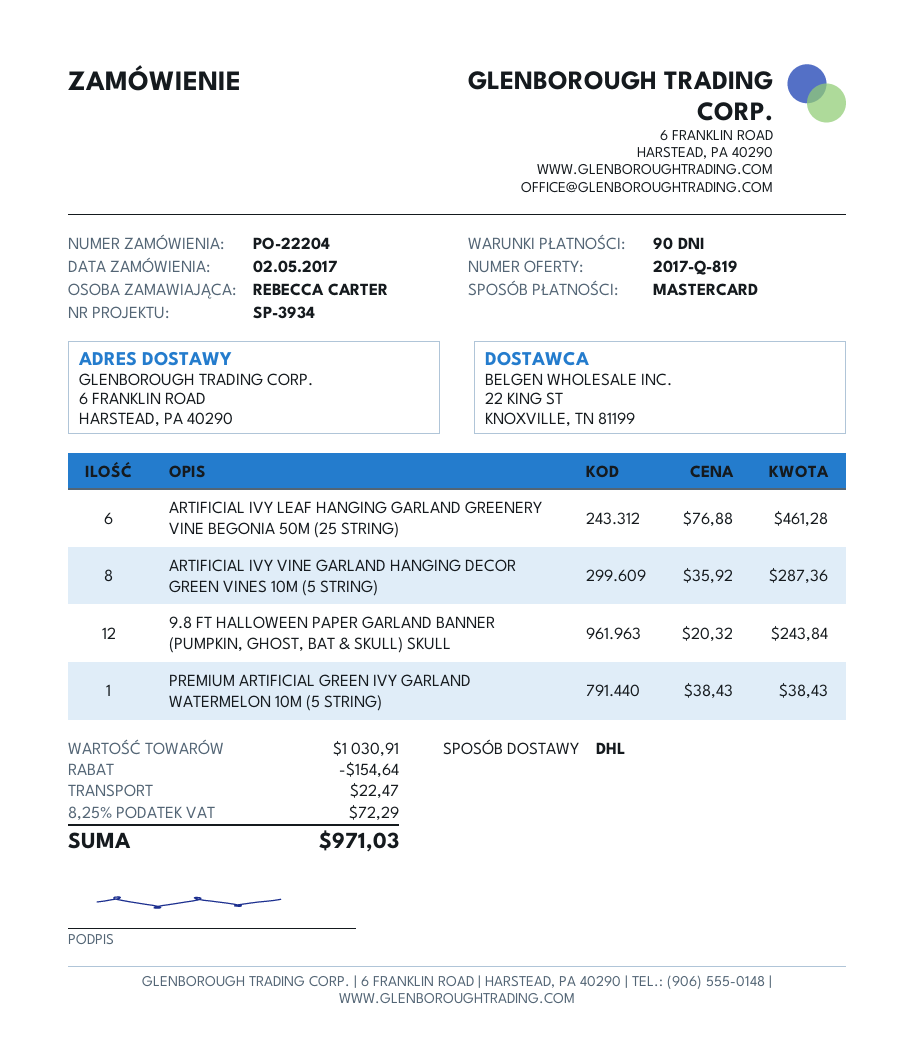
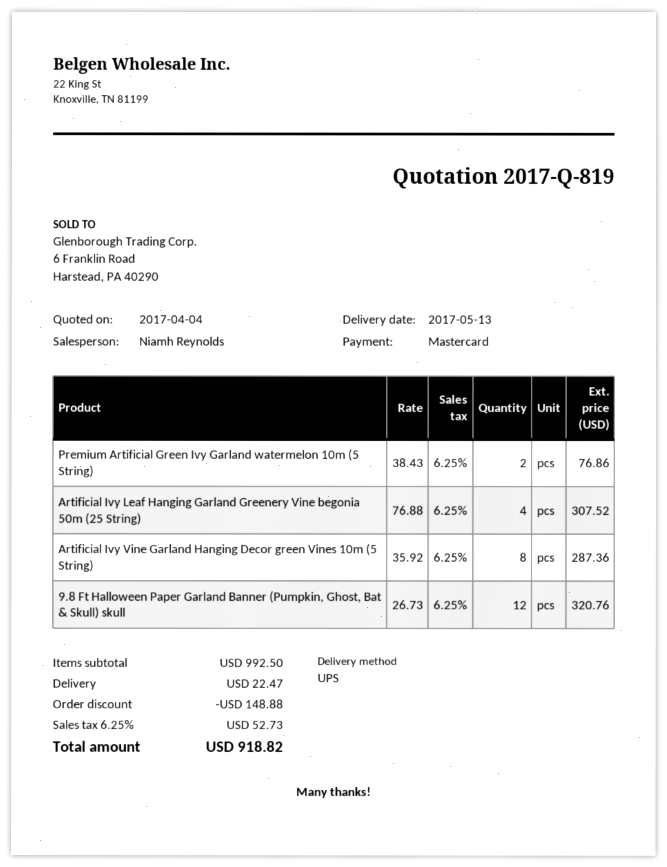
shipping method: DHL -> UPS
ARTIFICIAL IVY LEAF HANGING GARLAND GREENERY VINE BEGONIA 50M (25 STRING): 6 x 76.88 = 461.28 -> 4 x 76.88 = 307.52
9.8 FT HALLOWEEN PAPER GARLAND BANNER (PUMPKIN, GHOST, BAT & SKULL) SKULL: 12 x 20.32 = 243.84 -> 12 x 26.73 = 320.76
PREMIUM ARTIFICIAL GREEN IVY GARLAND WATERMELON 10M (5 STRING): 1 x 38.43 = 38.43 -> 2 x 38.43 = 76.86
subtotal: 1030.91 -> 992.50
discount: 154.64 -> 148.88
tax: 8.25% = 72.29 -> 6.25% = 52.73
total: 971.03 -> 918.82

